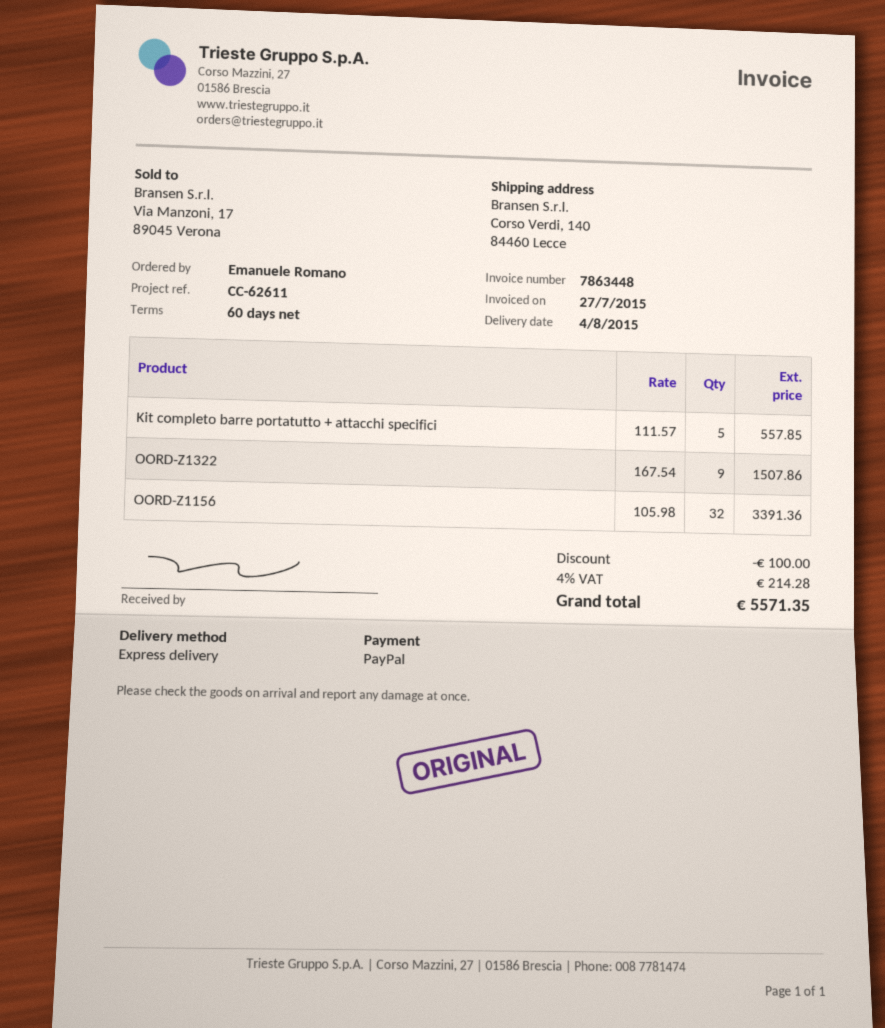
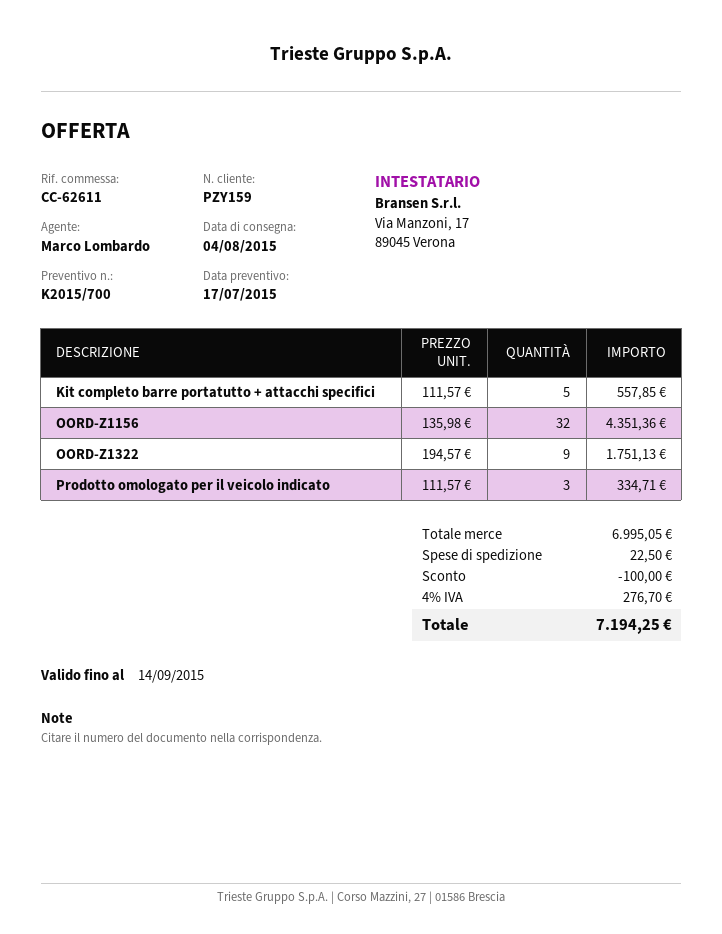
OORD-Z1322: 9 x 167.54 = 1507.86 -> 9 x 194.57 = 1751.13
OORD-Z1156: 32 x 105.98 = 3391.36 -> 32 x 135.98 = 4351.36
Prodotto omologato per il veicolo indicato: none -> 3 x 111.57 = 334.71
shipping: none -> 22.50
tax: 4% = 214.28 -> 4% = 276.70
total: 5571.35 -> 7194.25

